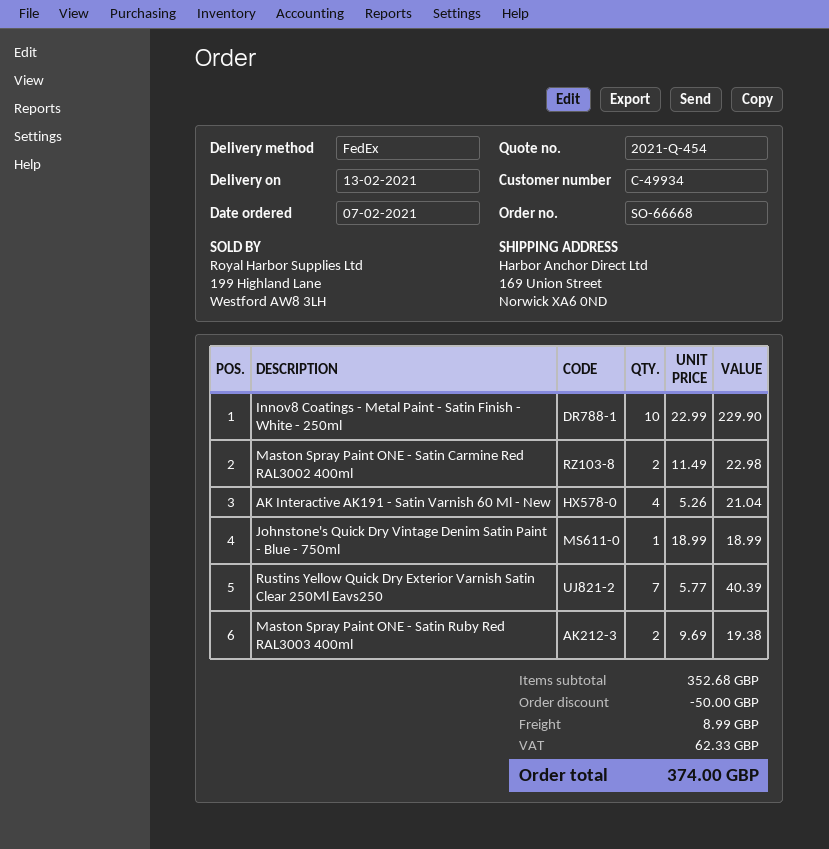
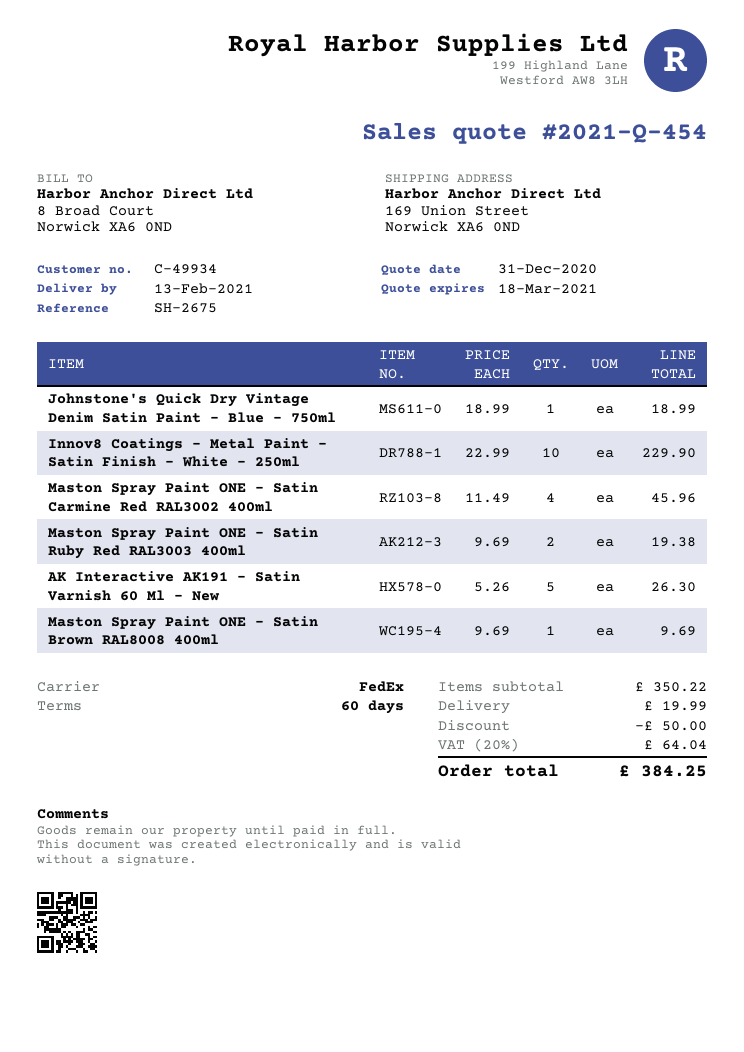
Maston Spray Paint ONE - Satin Carmine Red RAL3002 400ml: 2 x 11.49 = 22.98 -> 4 x 11.49 = 45.96
AK Interactive AK191 - Satin Varnish 60 Ml - New: 4 x 5.26 = 21.04 -> 5 x 5.26 = 26.30
Rustins Yellow Quick Dry Exterior Varnish Satin Clear 250Ml Eavs250: 7 x 5.77 = 40.39 -> none
Maston Spray Paint ONE - Satin Brown RAL8008 400ml: none -> 1 x 9.69 = 9.69
subtotal: 352.68 -> 350.22
shipping: 8.99 -> 19.99
tax: 62.33 -> 64.04
total: 374.00 -> 384.25

